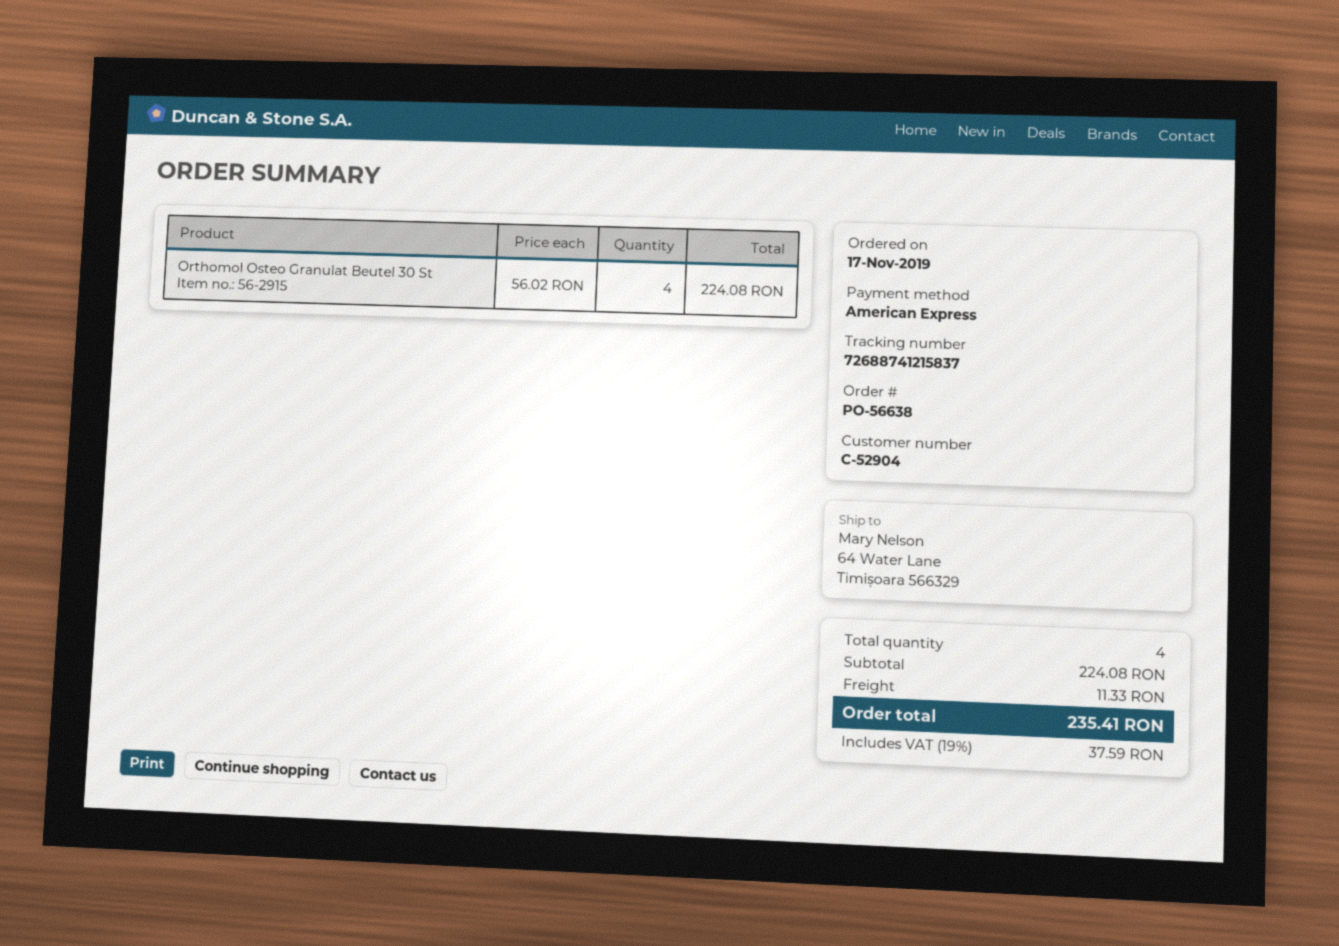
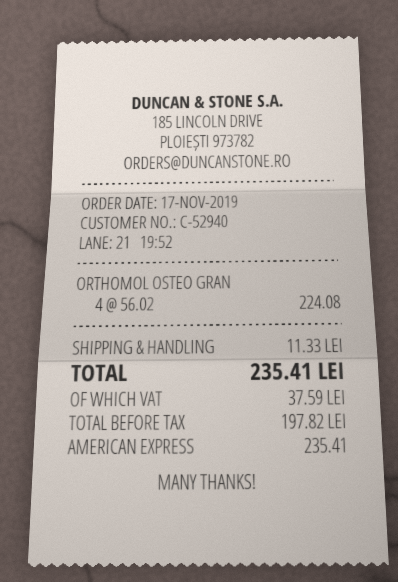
customer number: C-52904 -> C-52940

